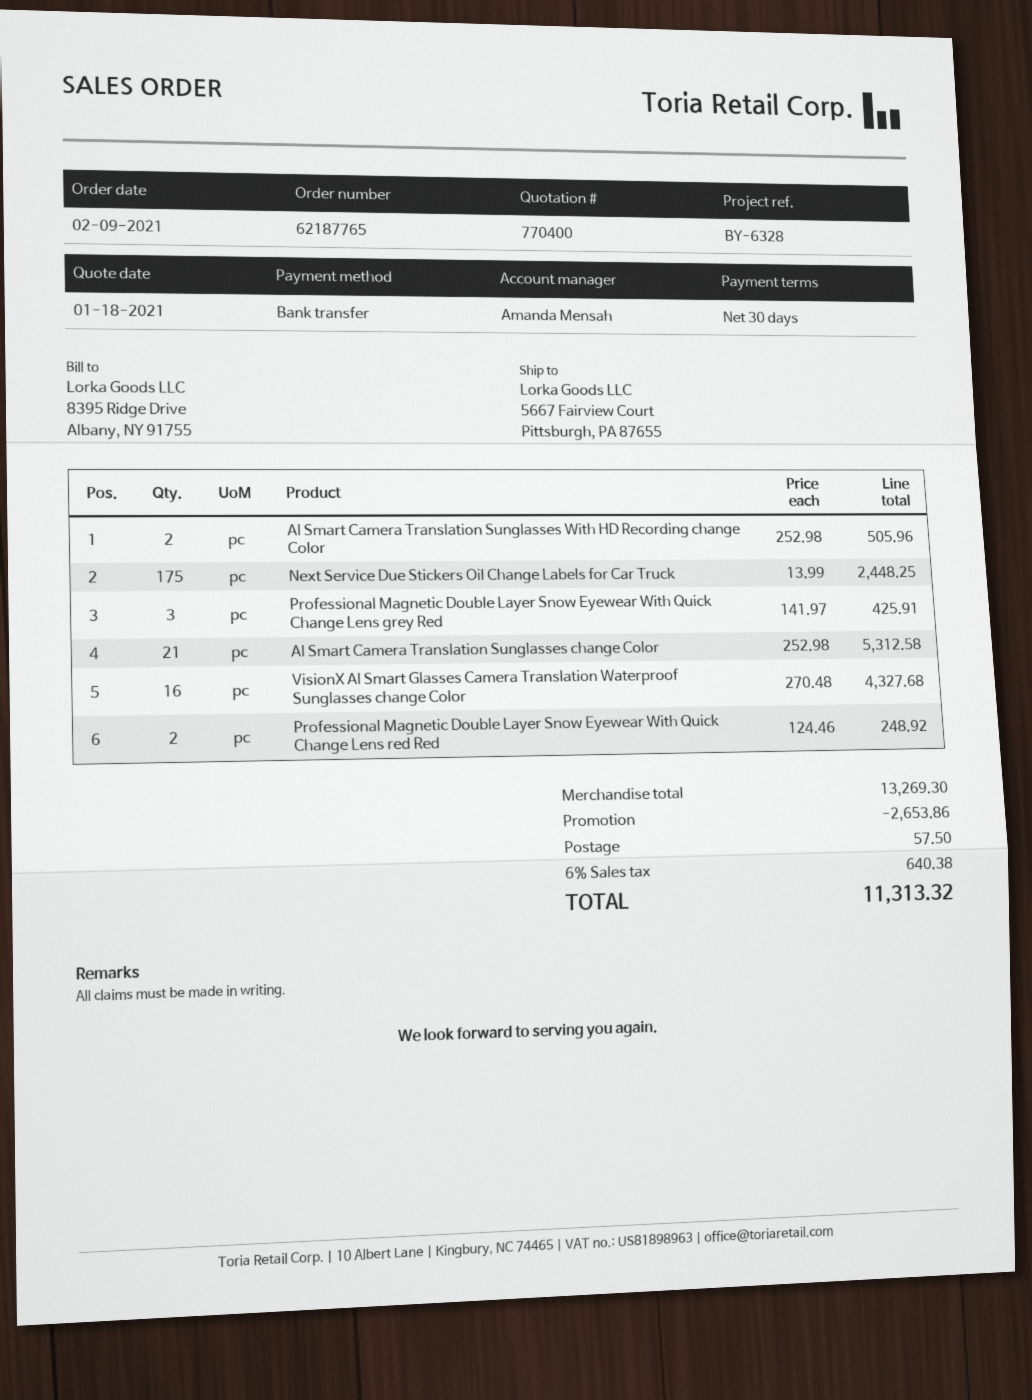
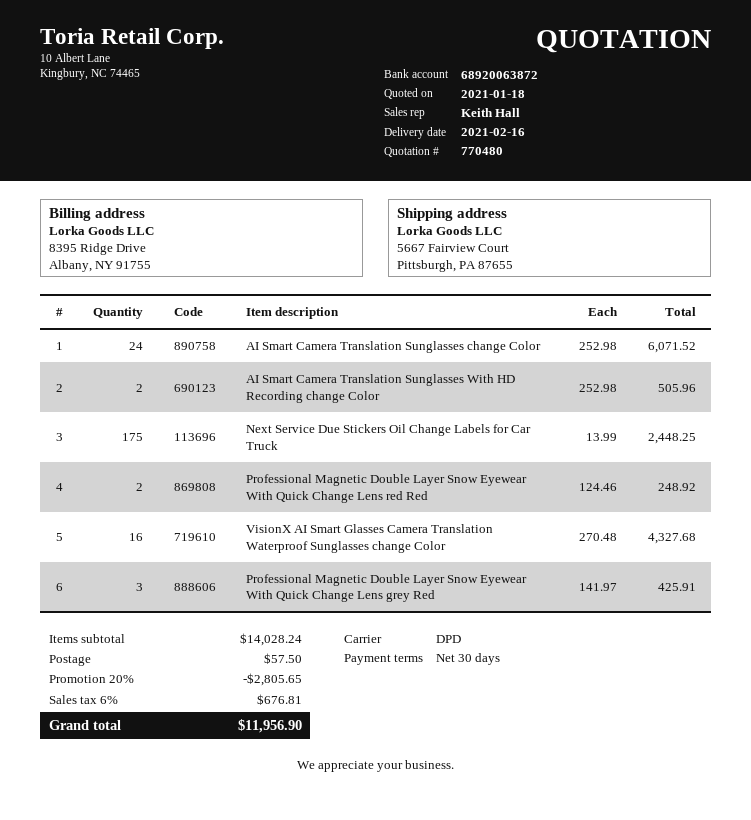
quote number: 770400 -> 770480
sales rep: Amanda Mensah -> Keith Hall
AI Smart Camera Translation Sunglasses change Color: 21 x 252.98 = 5312.58 -> 24 x 252.98 = 6071.52
subtotal: 13269.30 -> 14028.24
discount: 2653.86 -> 2805.65
tax: 6% = 640.38 -> 6% = 676.81
total: 11313.32 -> 11956.90

